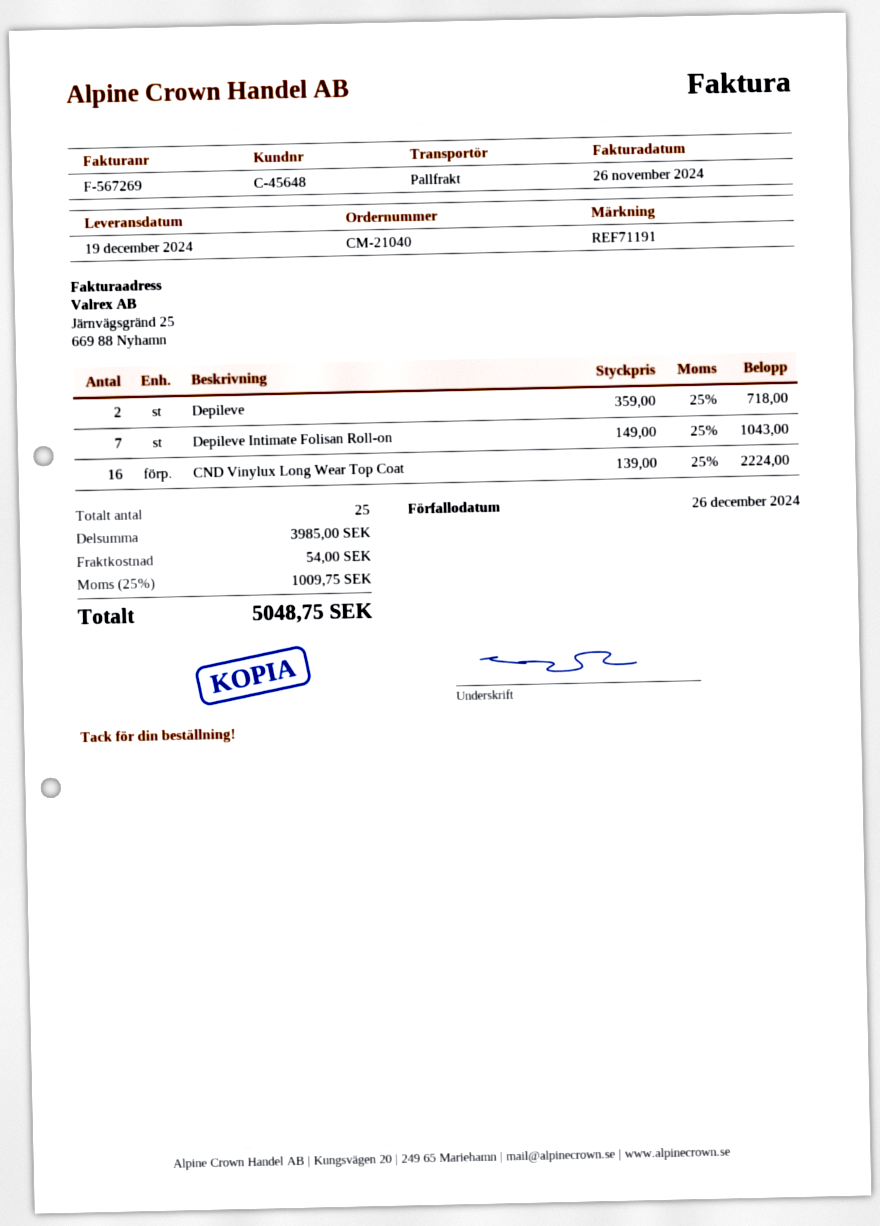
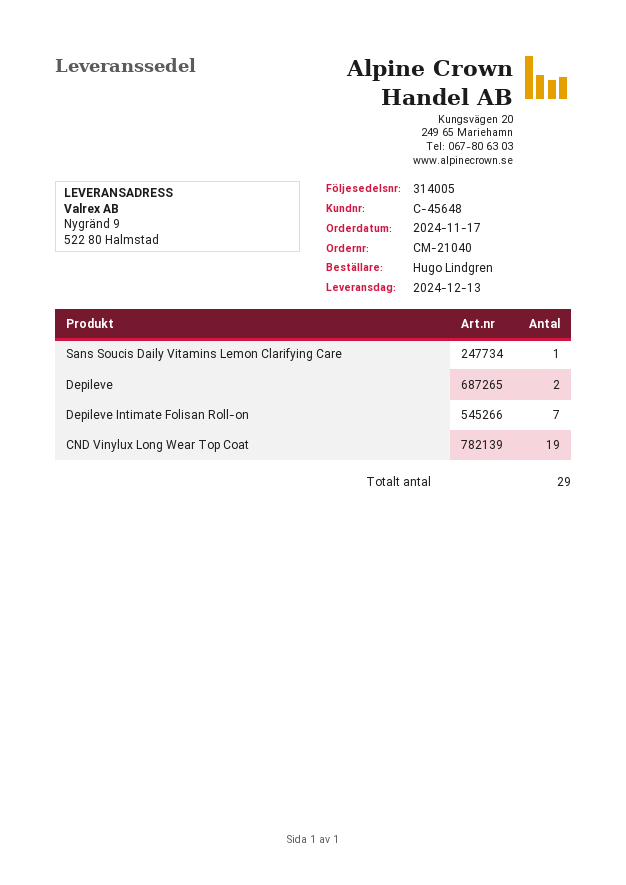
delivery date: 2024-12-19 -> 2024-12-13
CND Vinylux Long Wear Top Coat: 16 -> 19
Sans Soucis Daily Vitamins Lemon Clarifying Care: none -> 1
total quantity: 25 -> 29

